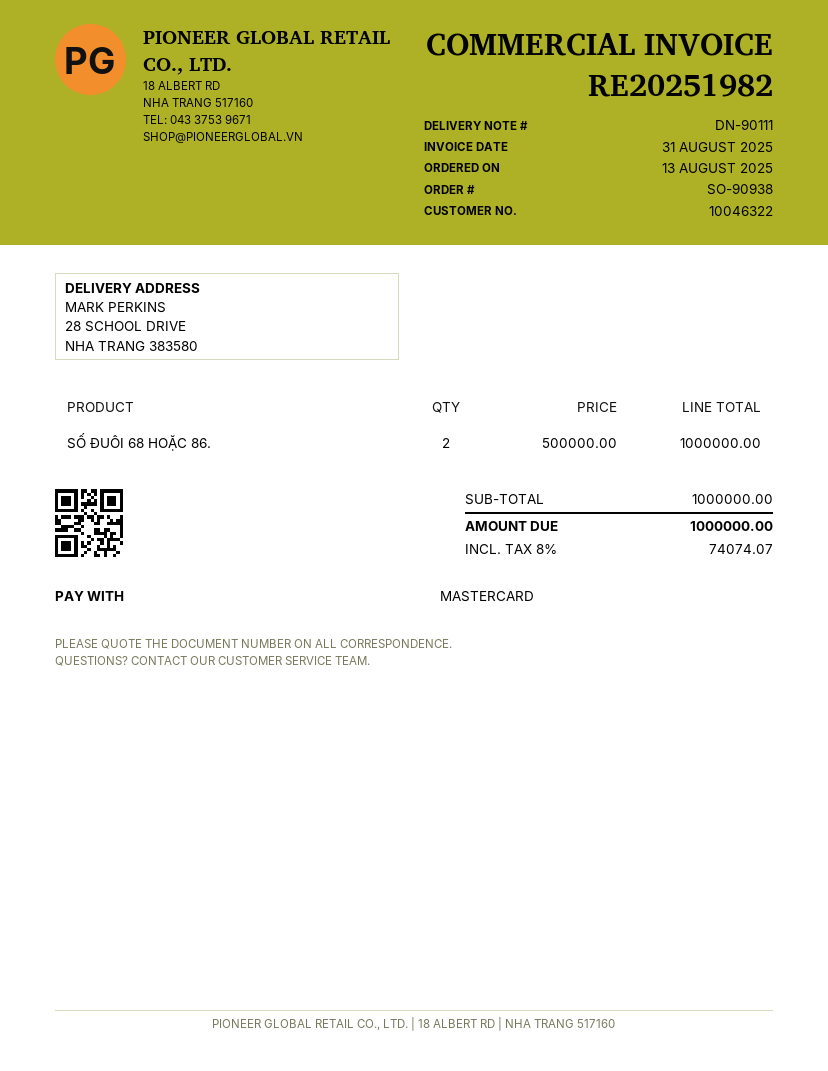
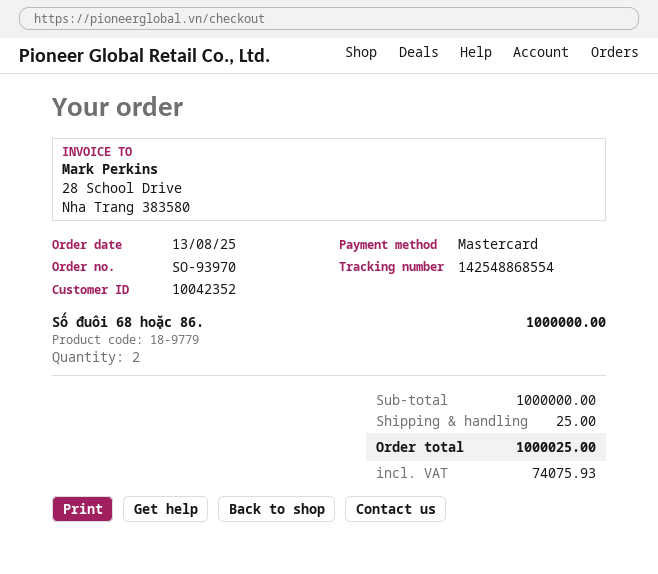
order number: SO-90938 -> SO-93970
customer number: 10046322 -> 10042352
shipping: none -> 25.00
tax: 74074.07 -> 74075.93
total: 1000000.00 -> 1000025.00

